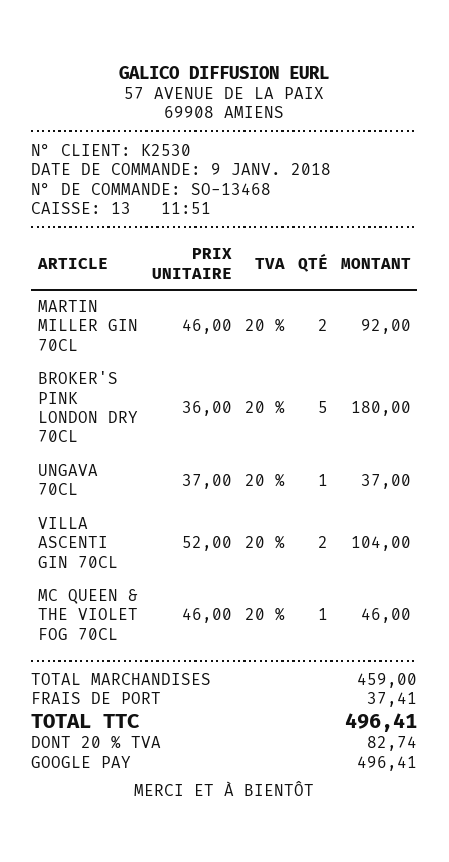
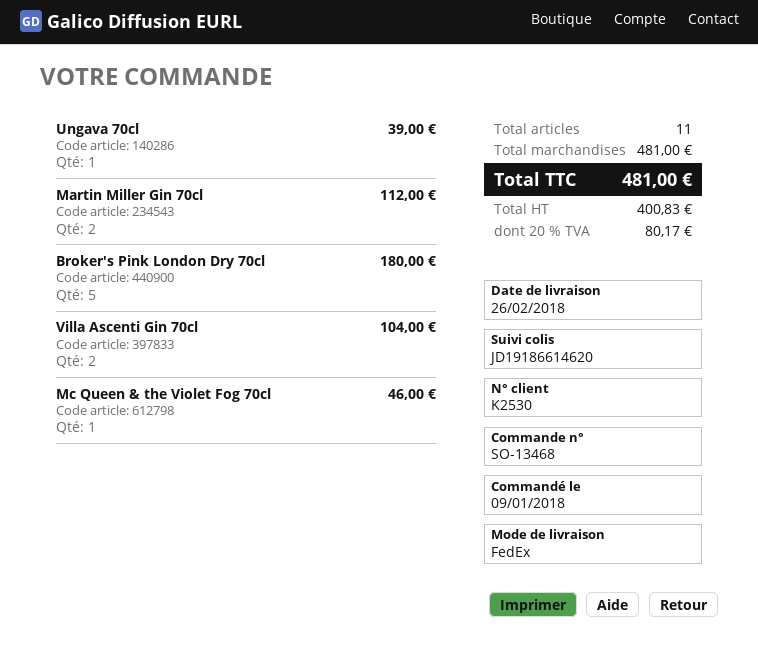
MARTIN MILLER GIN 70CL: 2 for 92.00 -> 2 for 112.00
UNGAVA 70CL: 1 for 37.00 -> 1 for 39.00
subtotal: 459.00 -> 481.00
shipping: 37.41 -> none
tax: 20% = 82.74 -> 20% = 80.17
total: 496.41 -> 481.00

